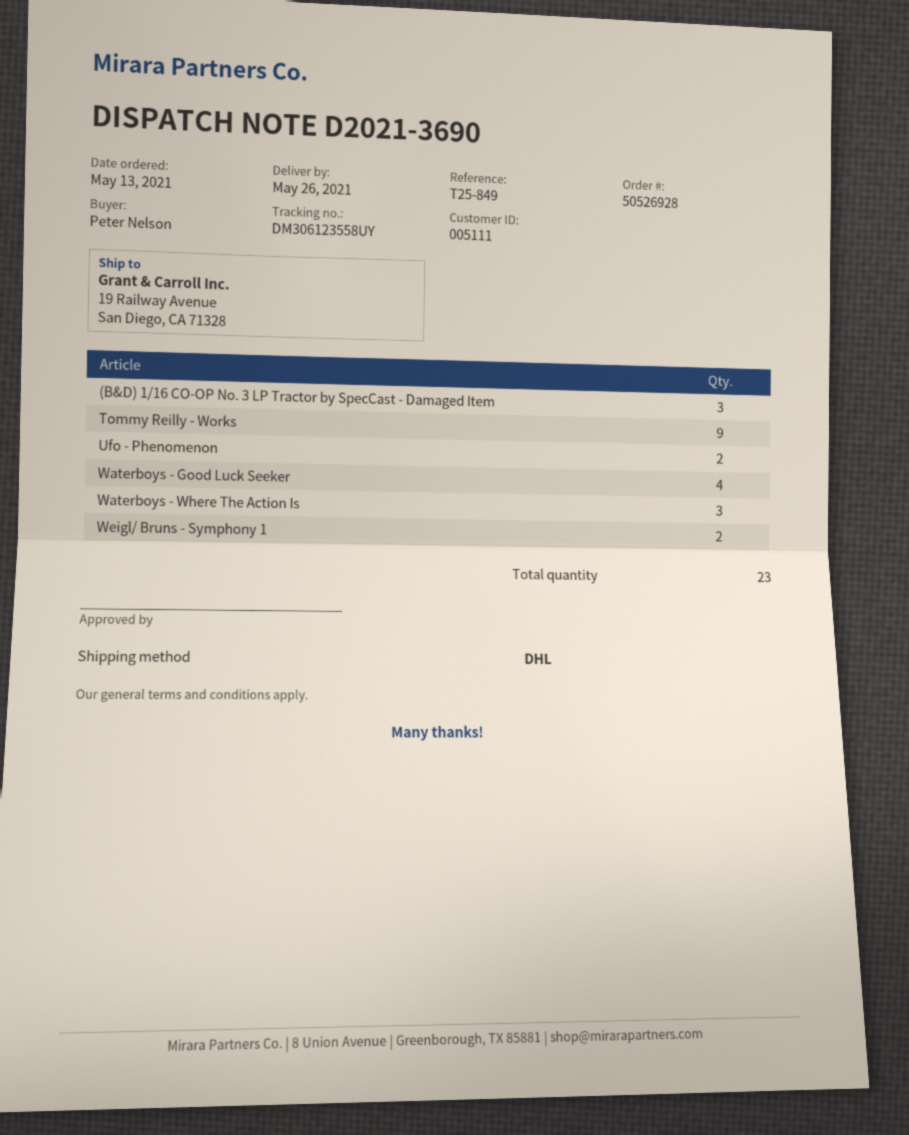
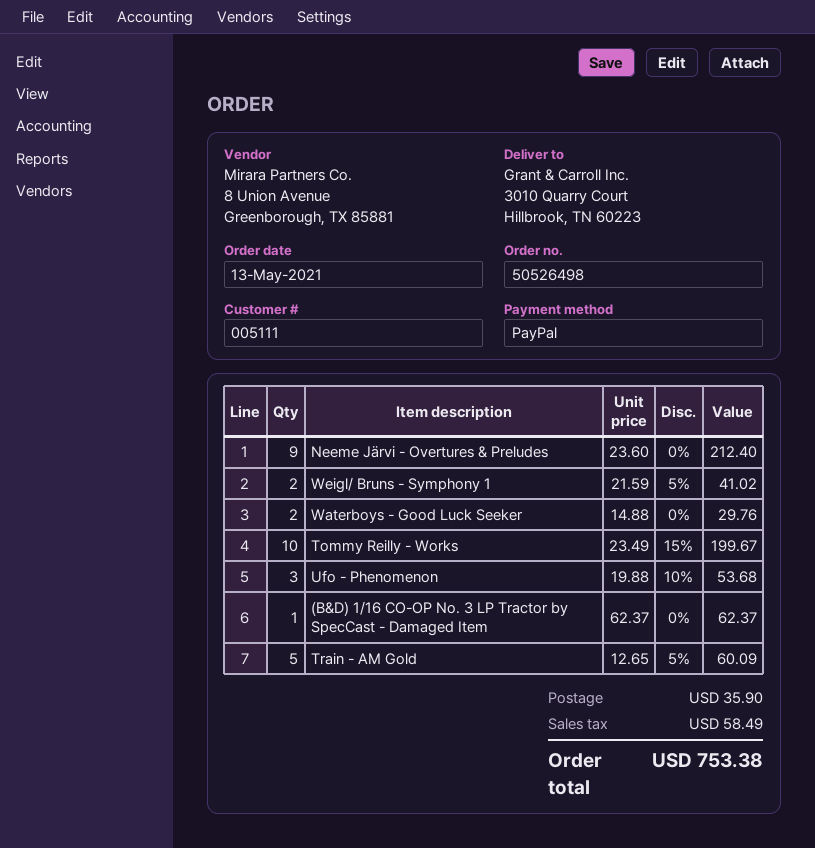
order number: 50526928 -> 50526498
ship to: 19 Railway Avenue, San Diego, CA 71328 -> 3010 Quarry Court, Hillbrook, TN 60223
(B&D) 1/16 CO-OP No. 3 LP Tractor by SpecCast - Damaged Item: 3 -> 1
Tommy Reilly - Works: 9 -> 10
Ufo - Phenomenon: 2 -> 3
Waterboys - Good Luck Seeker: 4 -> 2
Waterboys - Where The Action Is: 3 -> none
Neeme Järvi - Overtures & Preludes: none -> 9
Train - AM Gold: none -> 5

